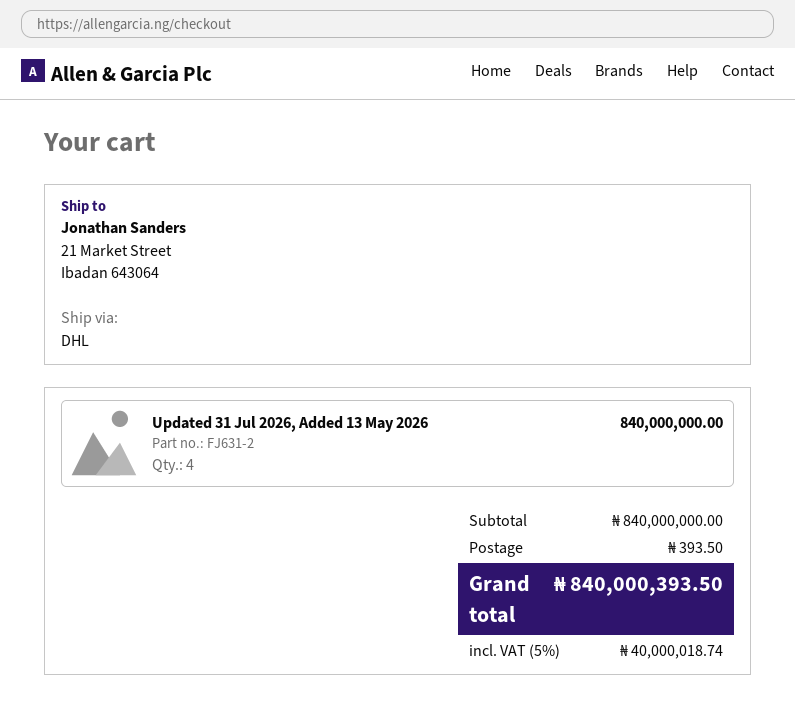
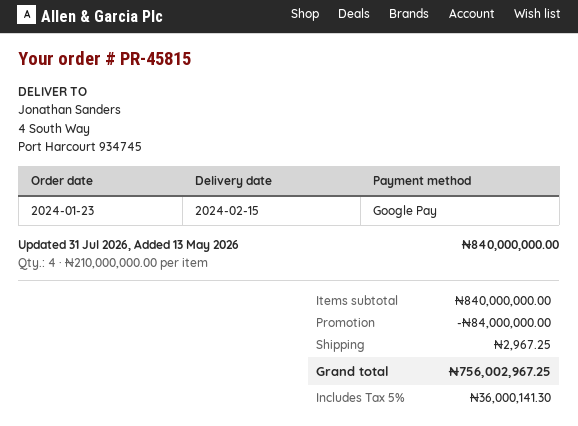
ship to: 21 Market Street, Ibadan 643064 -> 4 South Way, Port Harcourt 934745
discount: none -> 84000000.00
shipping: 393.50 -> 2967.25
tax: 5% = 40000018.74 -> 5% = 36000141.30
total: 840000393.50 -> 756002967.25

